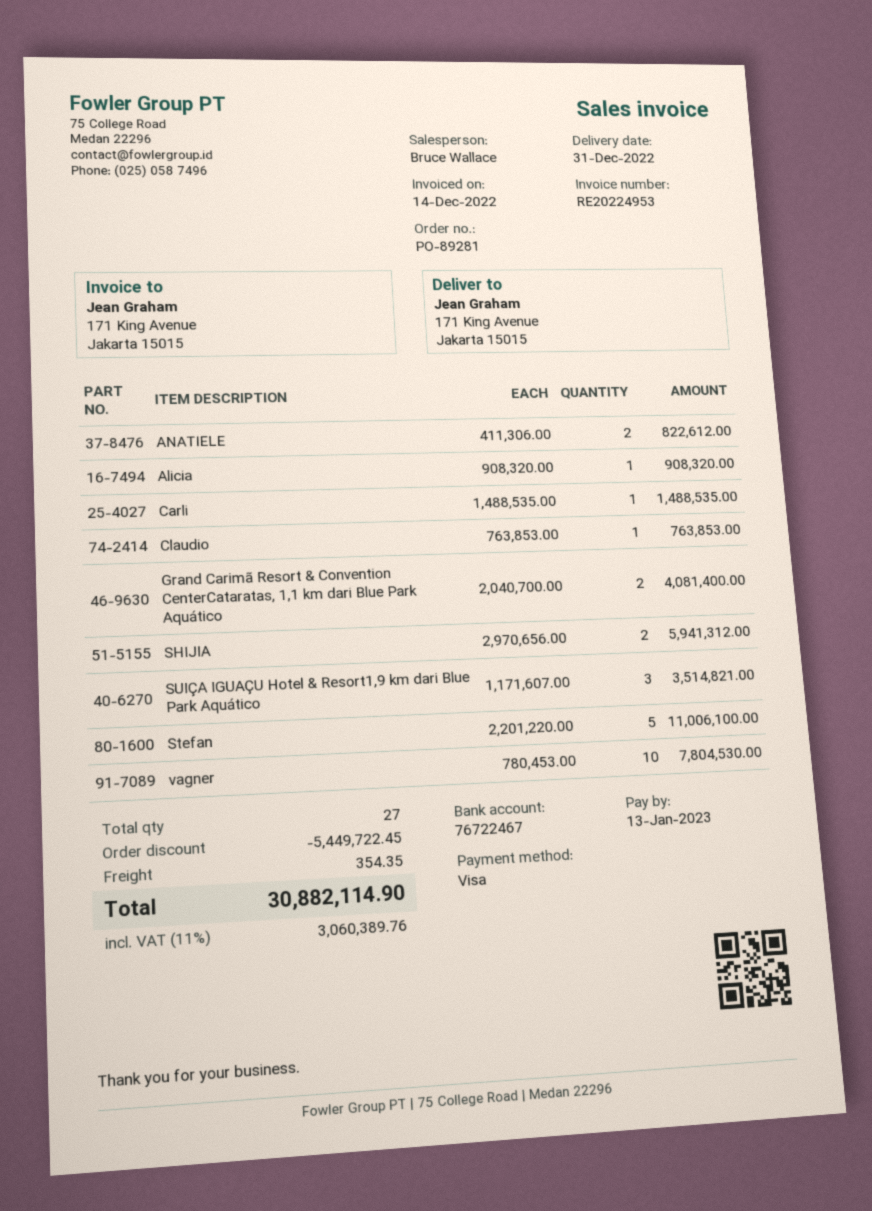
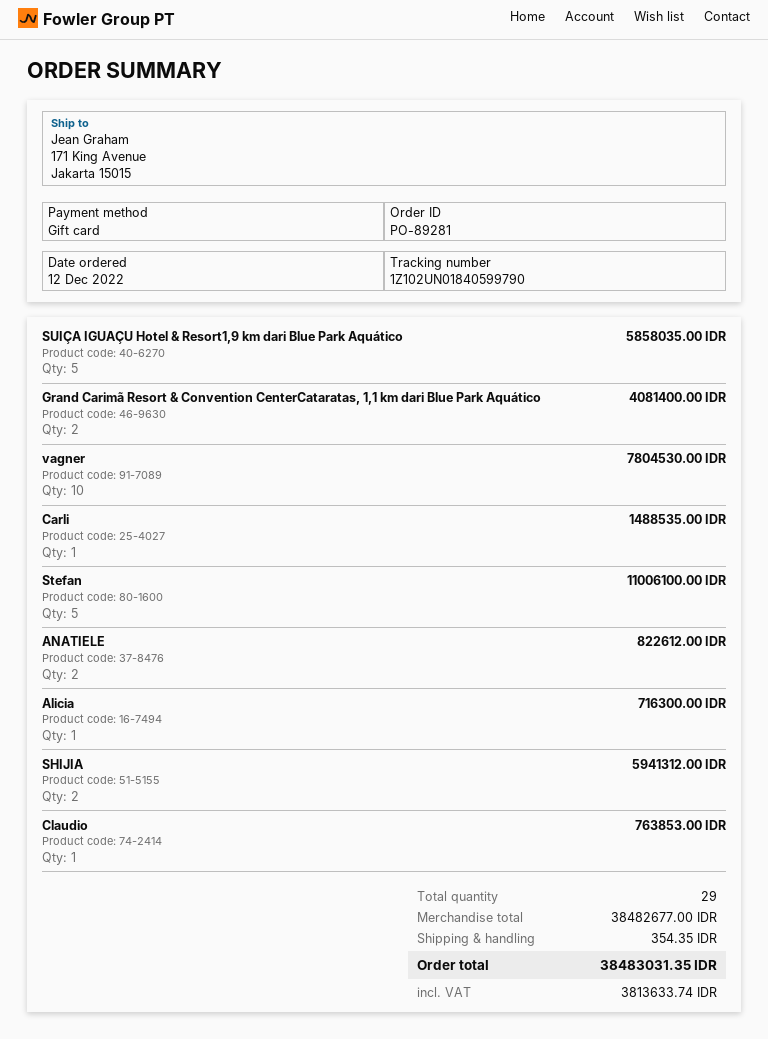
payment method: Visa -> gift card
Alicia: 1 for 908320.00 -> 1 for 716300.00
SUIÇA IGUAÇU Hotel & Resort1,9 km dari Blue Park Aquático: 3 for 3514821.00 -> 5 for 5858035.00
total quantity: 27 -> 29
discount: 5449722.45 -> none
tax: 3060389.76 -> 3813633.74
total: 30882114.90 -> 38483031.35

